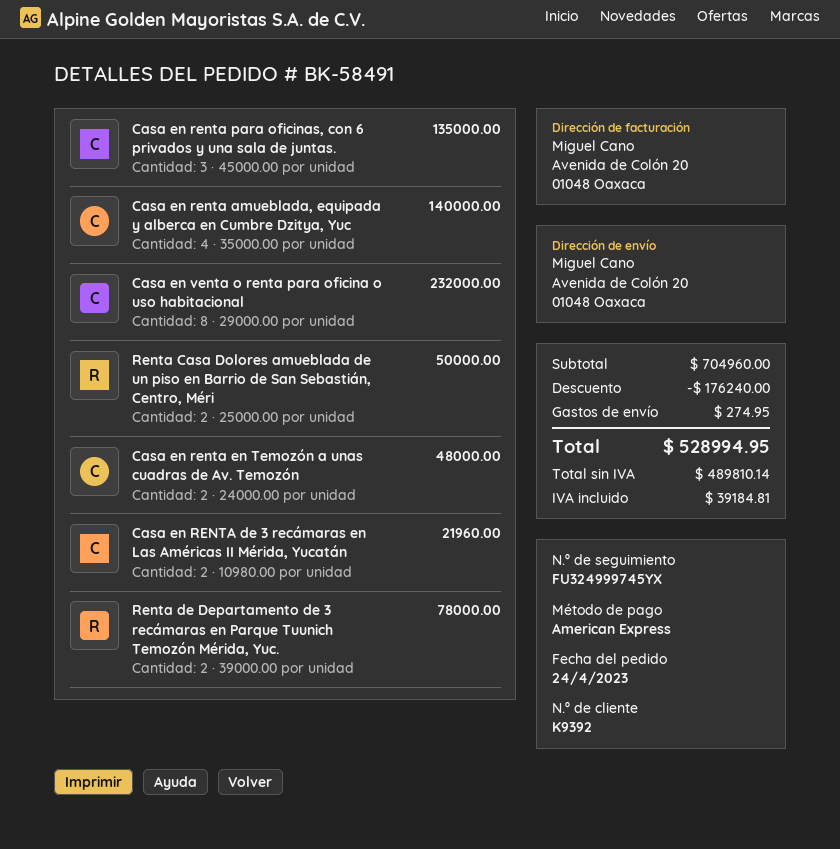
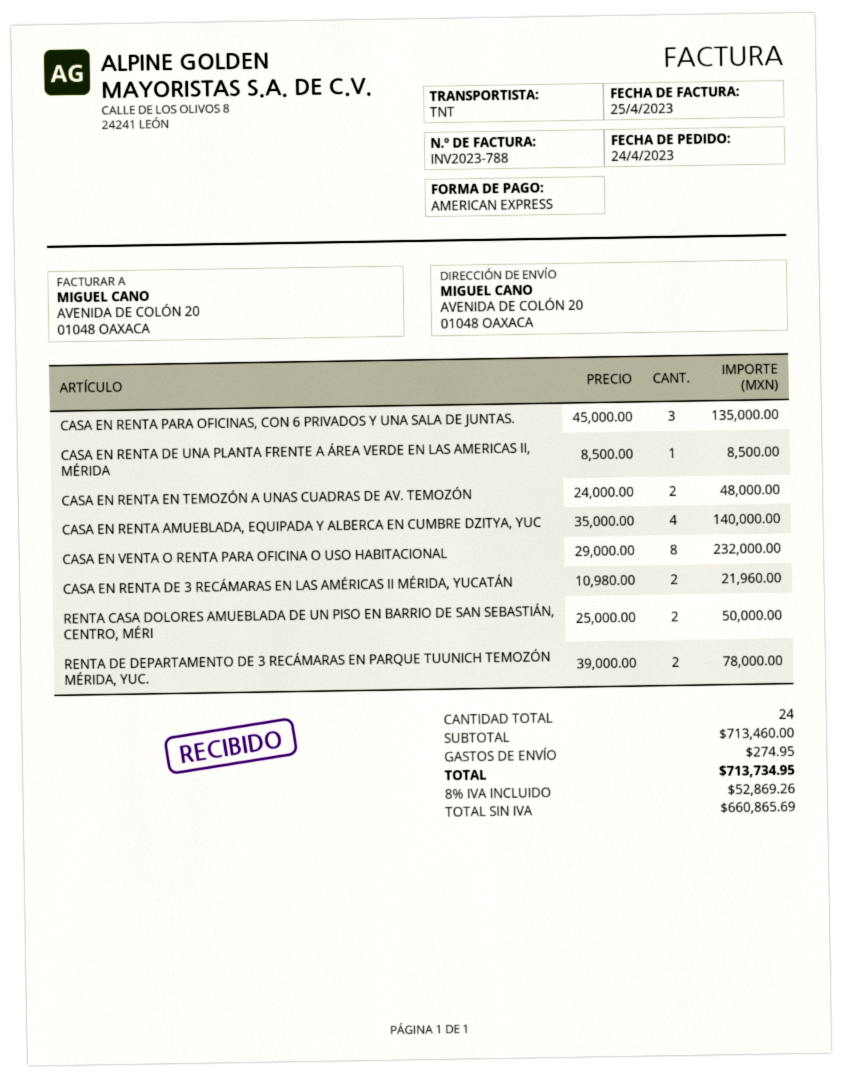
CASA EN RENTA DE UNA PLANTA FRENTE A ÁREA VERDE EN LAS AMERICAS II, MÉRIDA: none -> 1 x 8500.00 = 8500.00
subtotal: 704960.00 -> 713460.00
discount: 176240.00 -> none
net: 489810.14 -> 660865.69
tax: 39184.81 -> 52869.26
total: 528994.95 -> 713734.95

